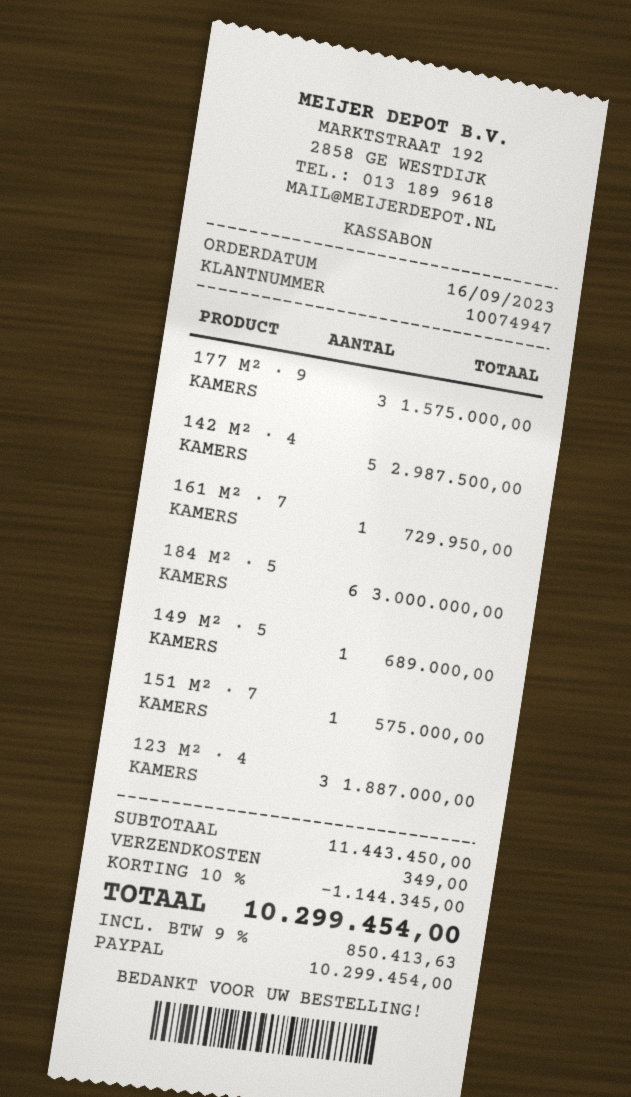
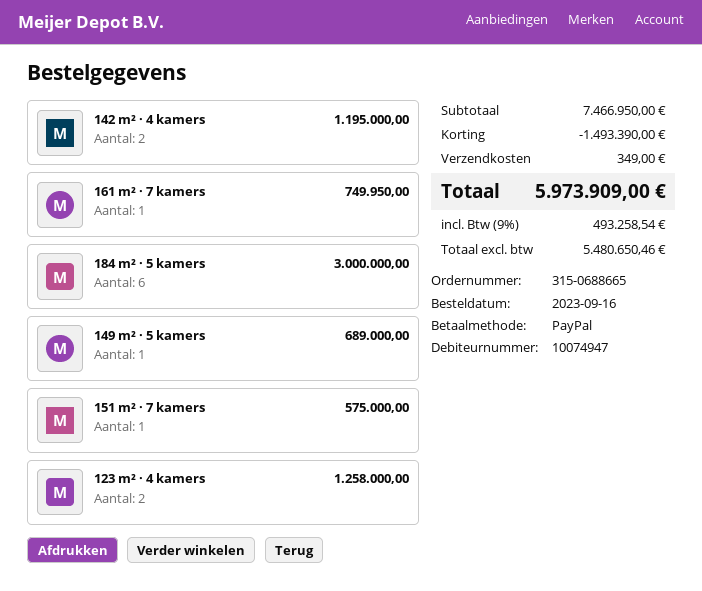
177 M² · 9 KAMERS: 3 for 1575000.00 -> none
142 M² · 4 KAMERS: 5 for 2987500.00 -> 2 for 1195000.00
161 M² · 7 KAMERS: 1 for 729950.00 -> 1 for 749950.00
123 M² · 4 KAMERS: 3 for 1887000.00 -> 2 for 1258000.00
subtotal: 11443450.00 -> 7466950.00
discount: 1144345.00 -> 1493390.00
tax: 9% = 850413.63 -> 9% = 493258.54
total: 10299454.00 -> 5973909.00

